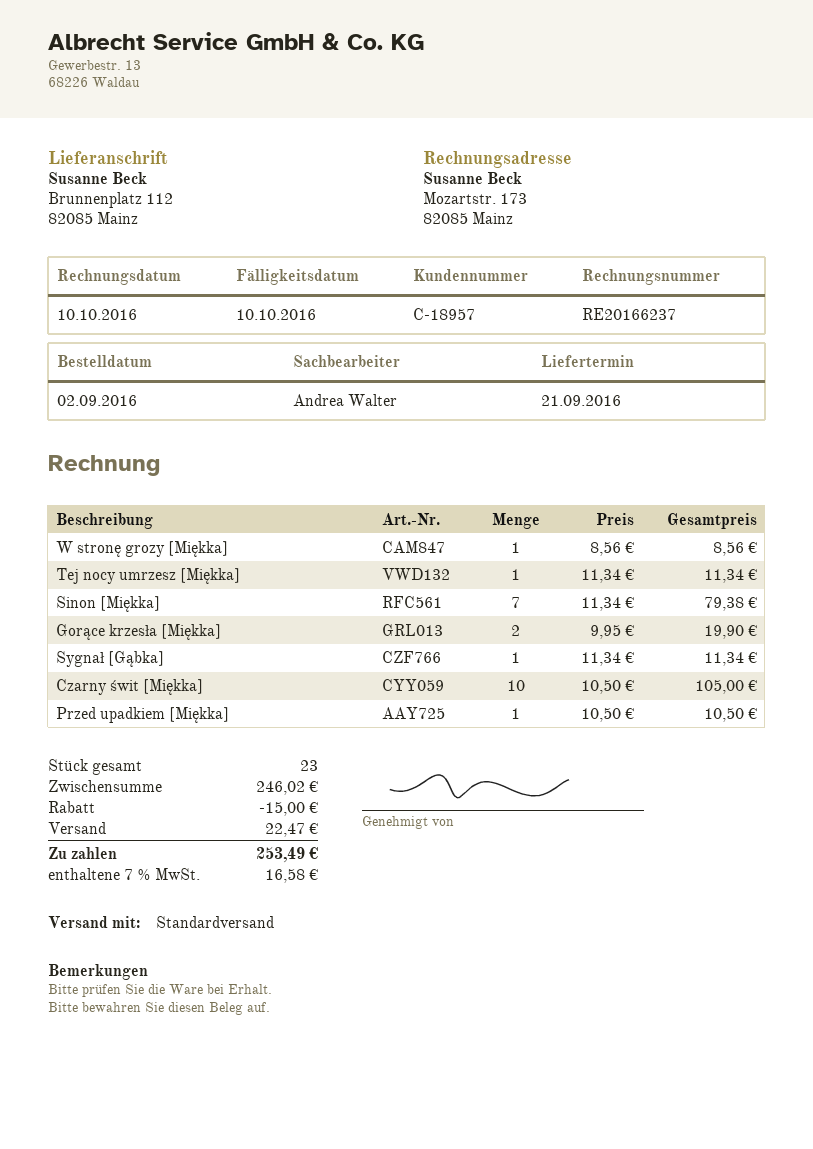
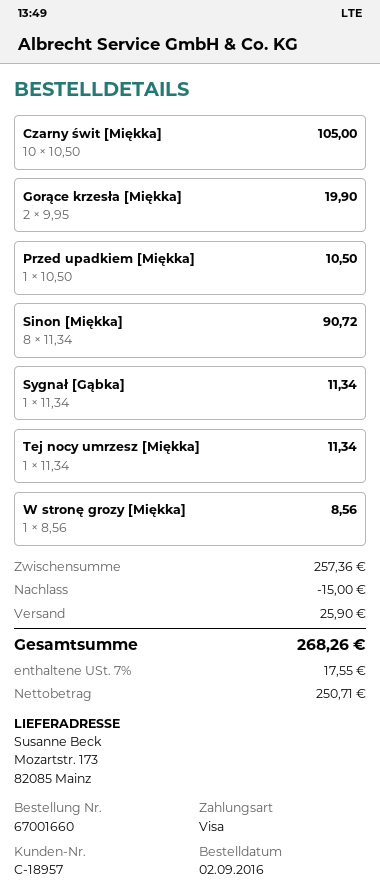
ship to: Brunnenplatz 112, 82085 Mainz -> Mozartstr. 173, 82085 Mainz
Sinon [Miękka]: 7 x 11.34 = 79.38 -> 8 x 11.34 = 90.72
subtotal: 246.02 -> 257.36
shipping: 22.47 -> 25.90
tax: 7% = 16.58 -> 7% = 17.55
total: 253.49 -> 268.26

